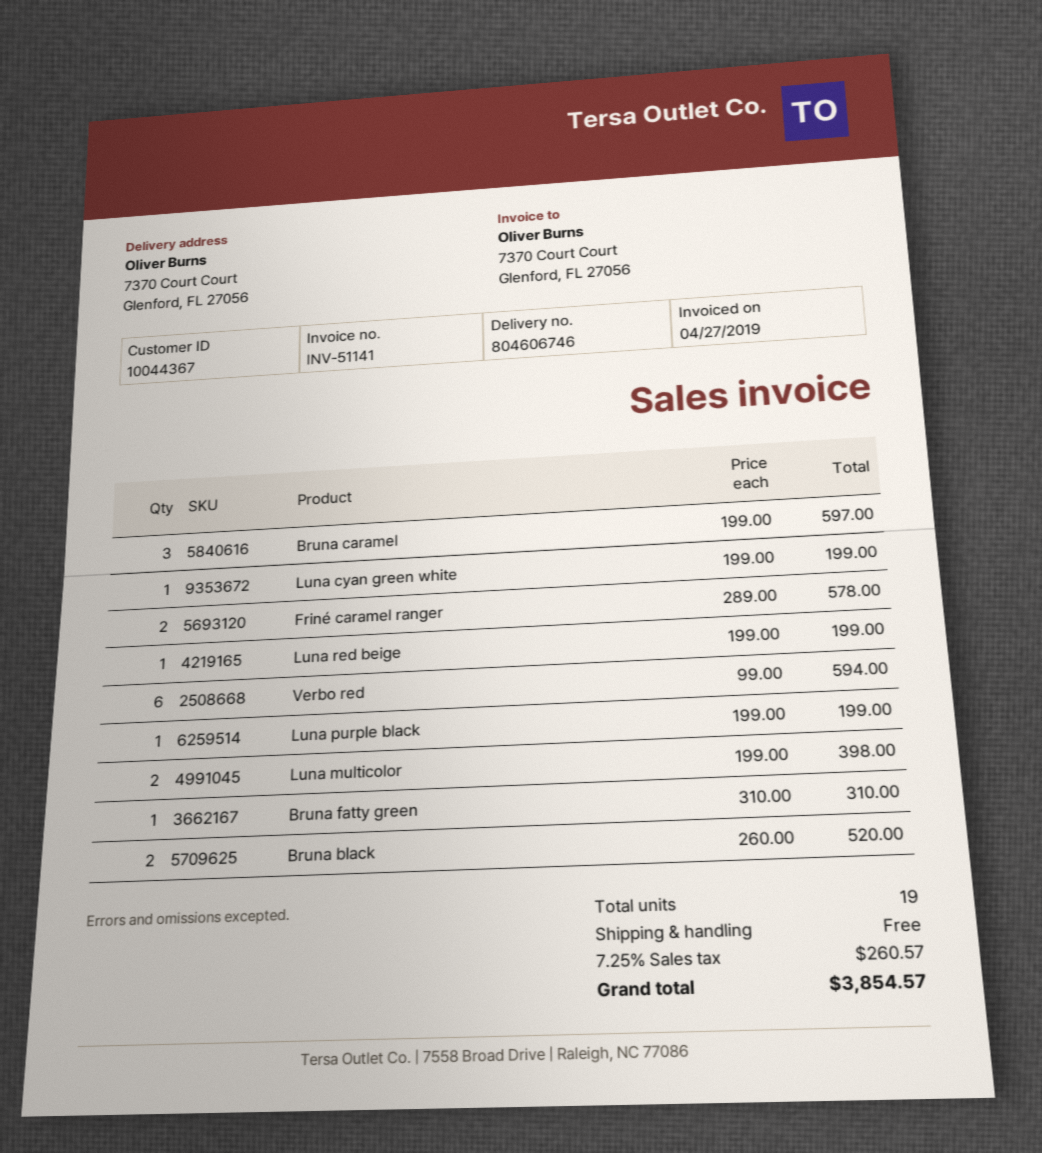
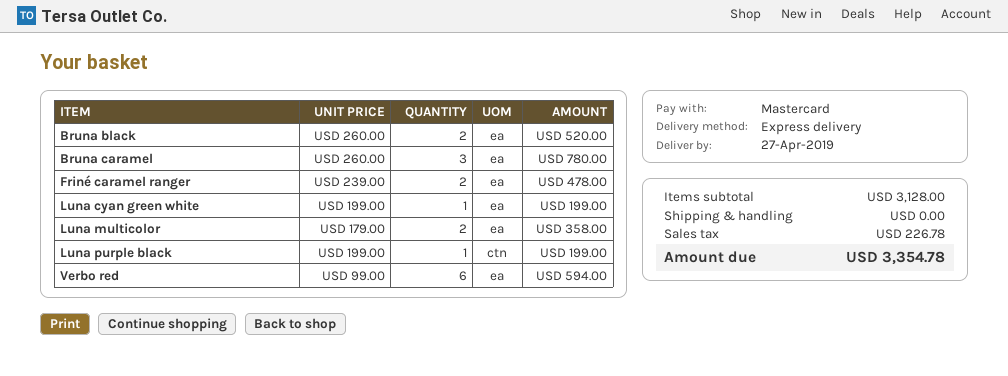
Bruna caramel: 3 x 199.00 = 597.00 -> 3 x 260.00 = 780.00
Friné caramel ranger: 2 x 289.00 = 578.00 -> 2 x 239.00 = 478.00
Luna red beige: 1 x 199.00 = 199.00 -> none
Luna multicolor: 2 x 199.00 = 398.00 -> 2 x 179.00 = 358.00
Bruna fatty green: 1 x 310.00 = 310.00 -> none
tax: 260.57 -> 226.78
total: 3854.57 -> 3354.78

